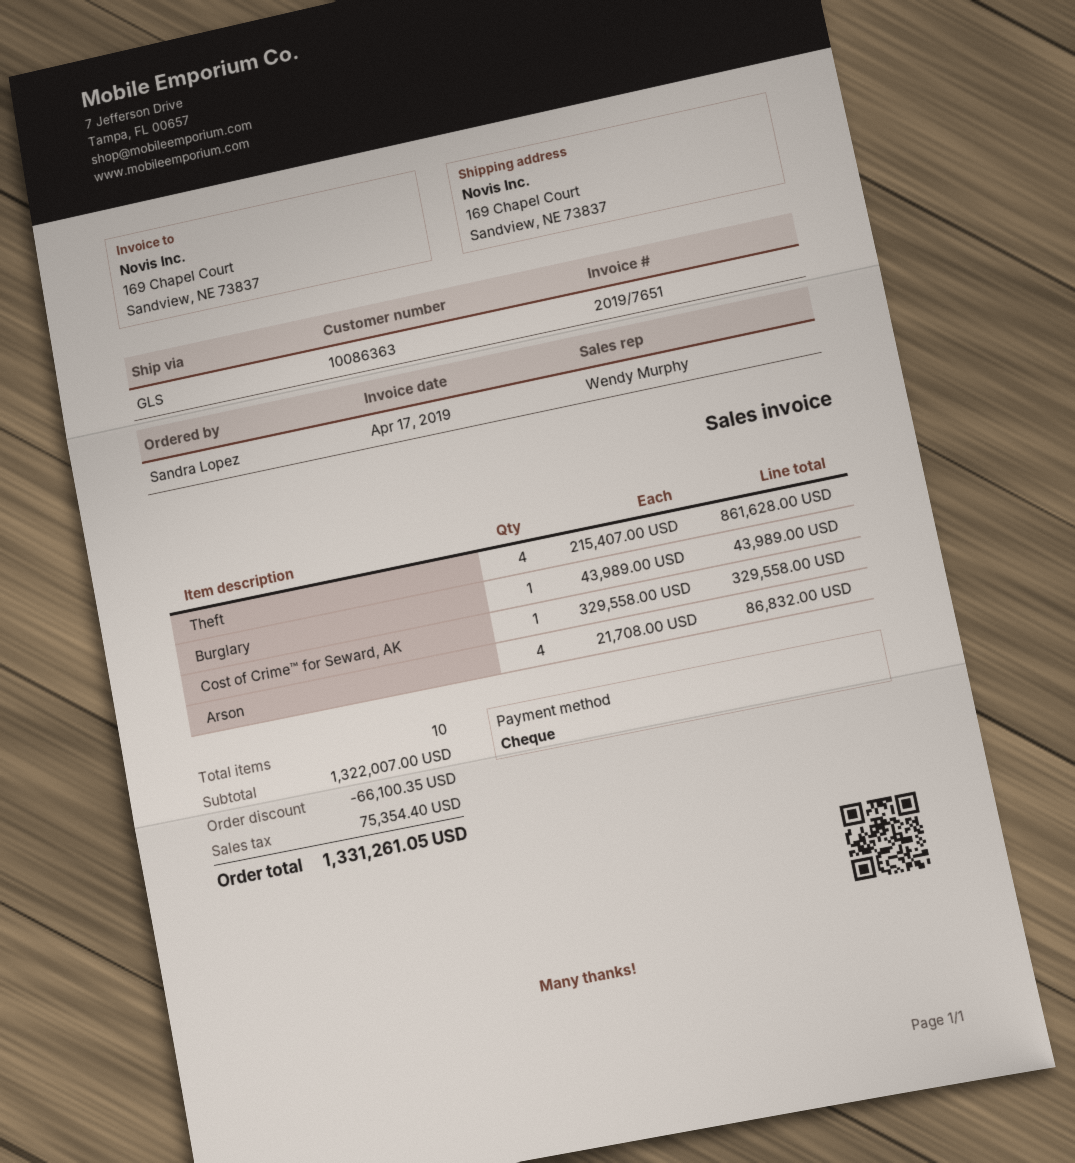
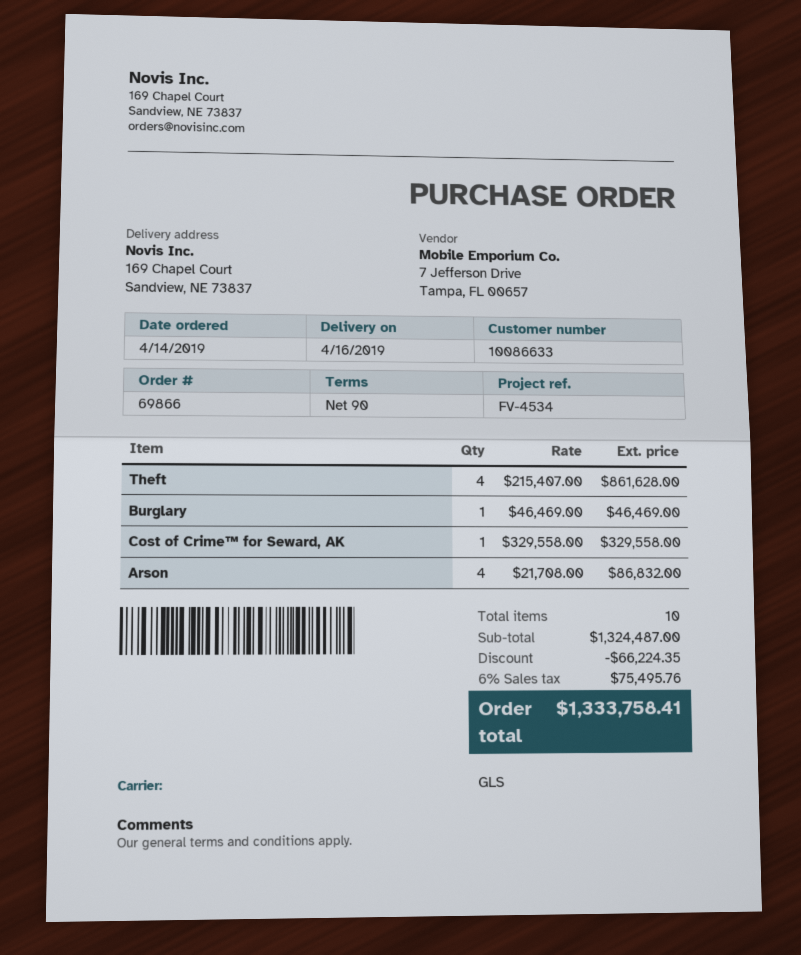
customer number: 10086363 -> 10086633
Burglary: 1 x 43989.00 = 43989.00 -> 1 x 46469.00 = 46469.00
subtotal: 1322007.00 -> 1324487.00
discount: 66100.35 -> 66224.35
tax: 75354.40 -> 75495.76
total: 1331261.05 -> 1333758.41

